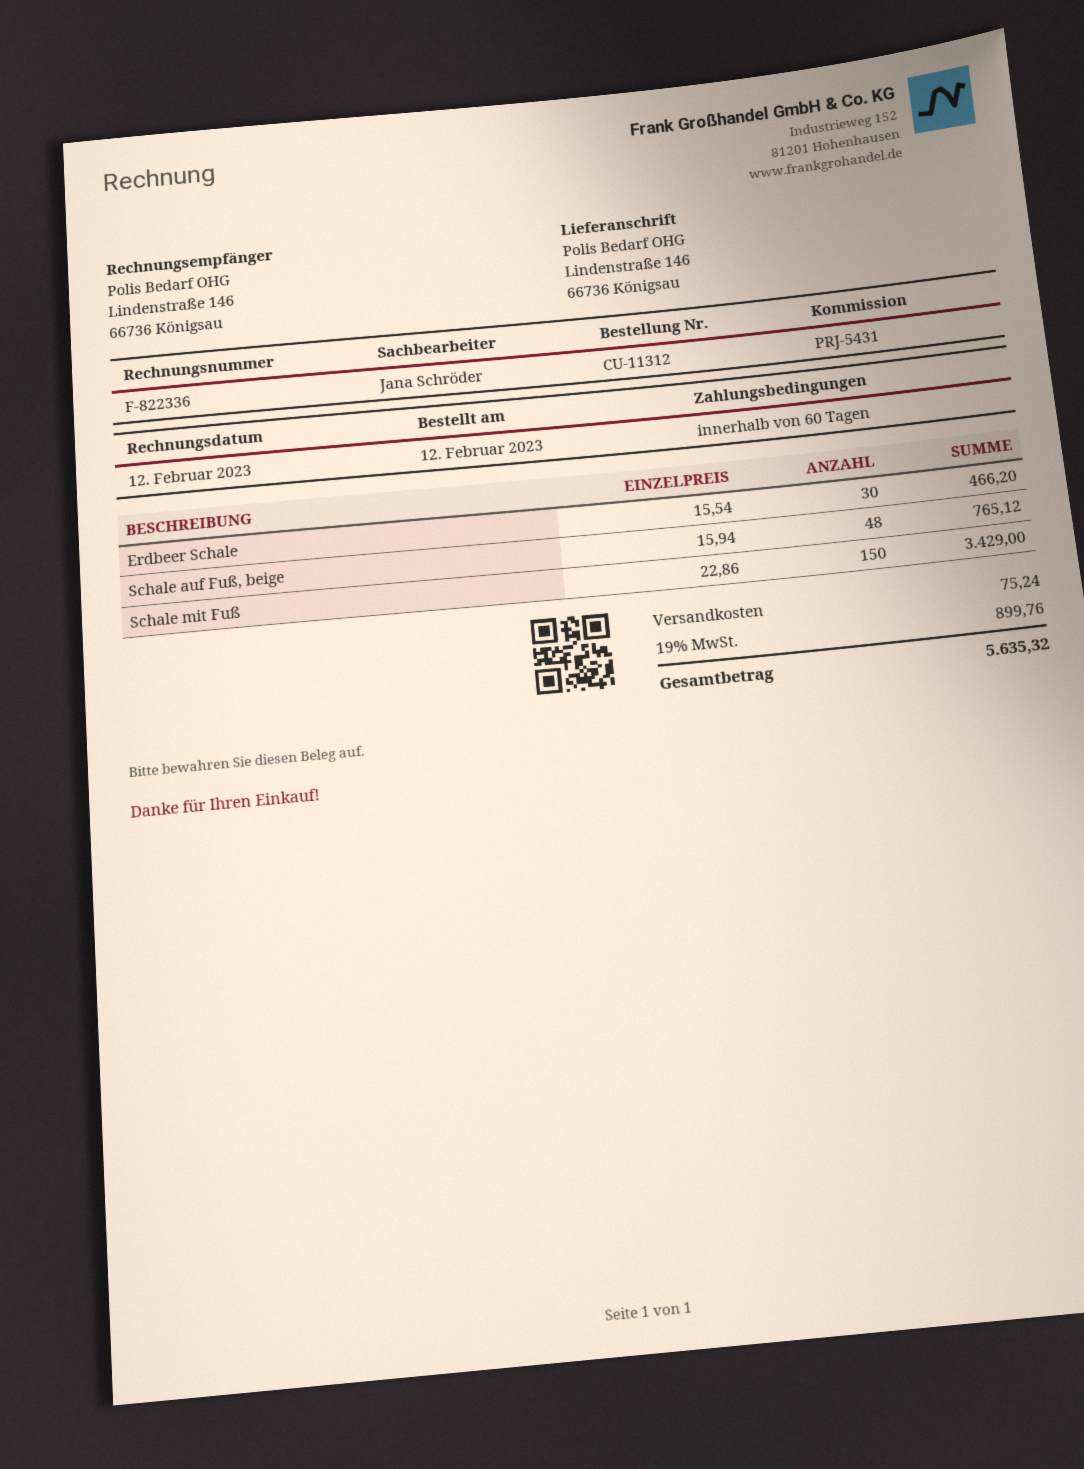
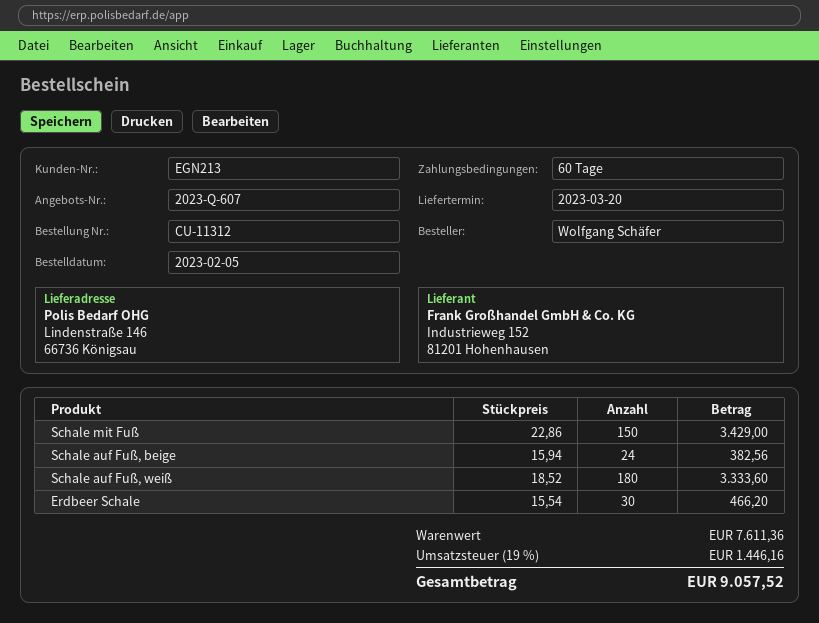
order date: 2023-02-12 -> 2023-02-05
Schale auf Fuß, beige: 48 x 15.94 = 765.12 -> 24 x 15.94 = 382.56
Schale auf Fuß, weiß: none -> 180 x 18.52 = 3333.60
shipping: 75.24 -> none
tax: 19% = 899.76 -> 19% = 1446.16
total: 5635.32 -> 9057.52

